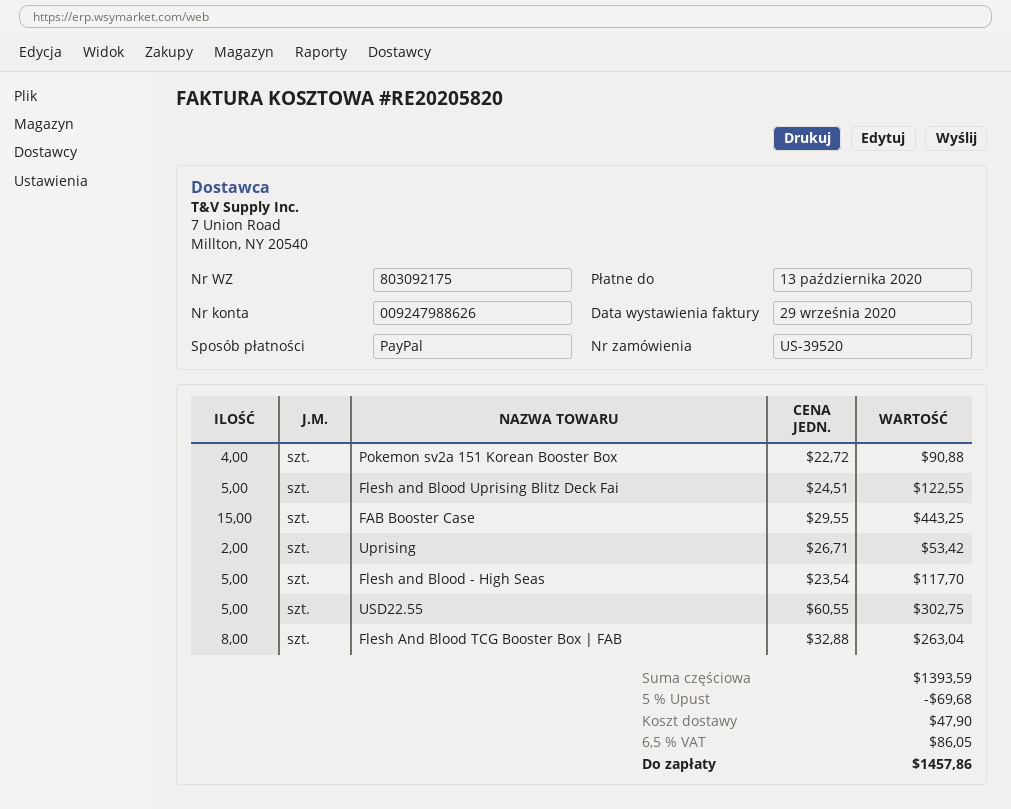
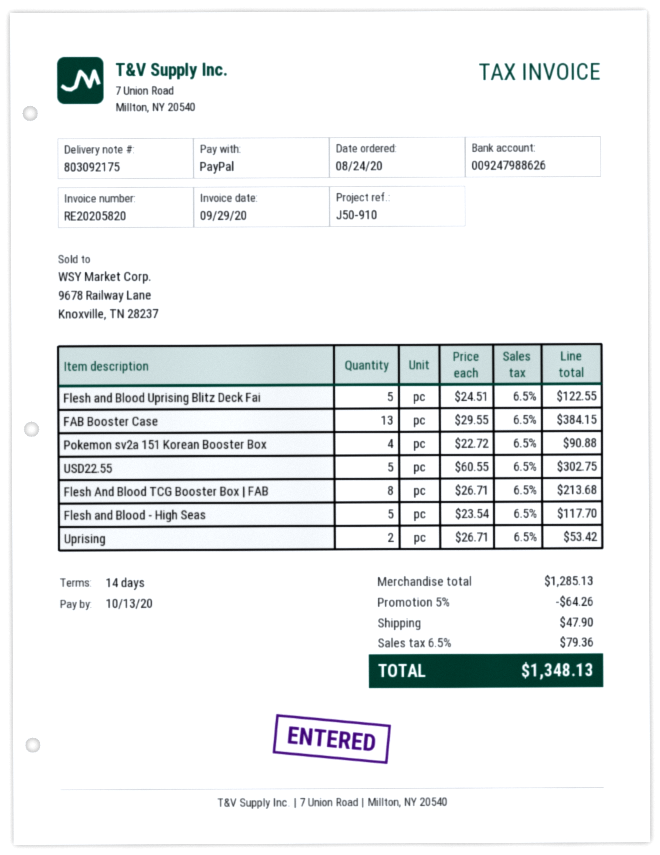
FAB Booster Case: 15 x 29.55 = 443.25 -> 13 x 29.55 = 384.15
Flesh And Blood TCG Booster Box | FAB: 8 x 32.88 = 263.04 -> 8 x 26.71 = 213.68
subtotal: 1393.59 -> 1285.13
discount: 5% = 69.68 -> 5% = 64.26
tax: 6.5% = 86.05 -> 6.5% = 79.36
total: 1457.86 -> 1348.13

